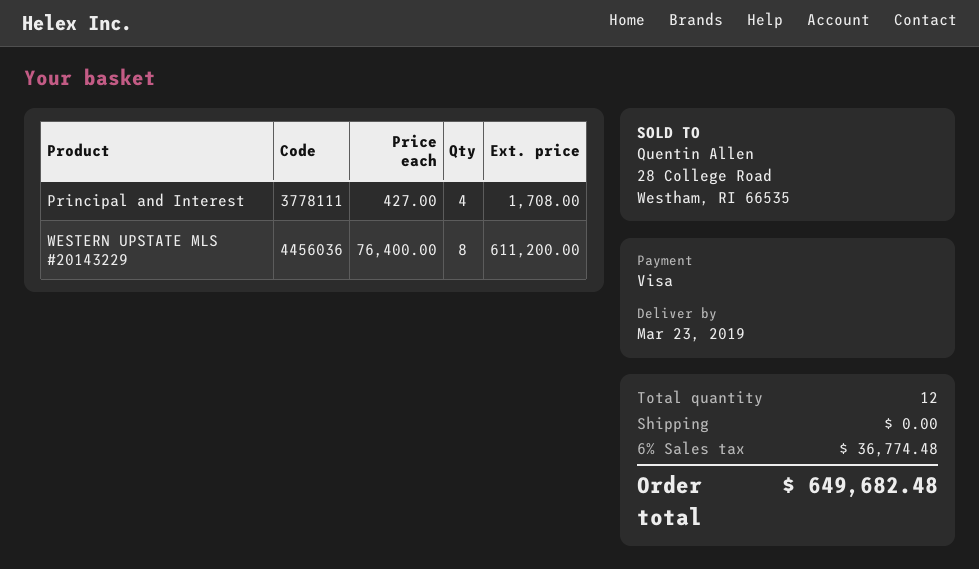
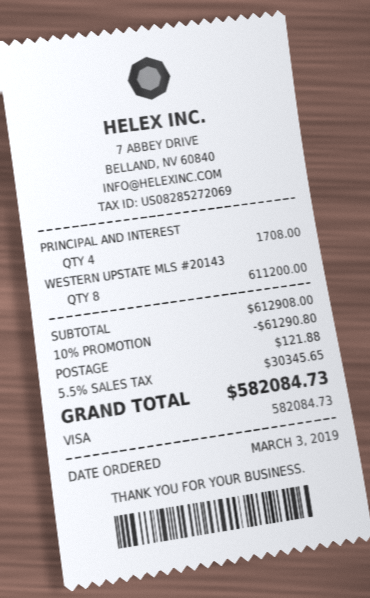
discount: none -> 10% = 61290.80
shipping: 0.00 -> 121.88
tax: 6% = 36774.48 -> 5.5% = 30345.65
total: 649682.48 -> 582084.73

